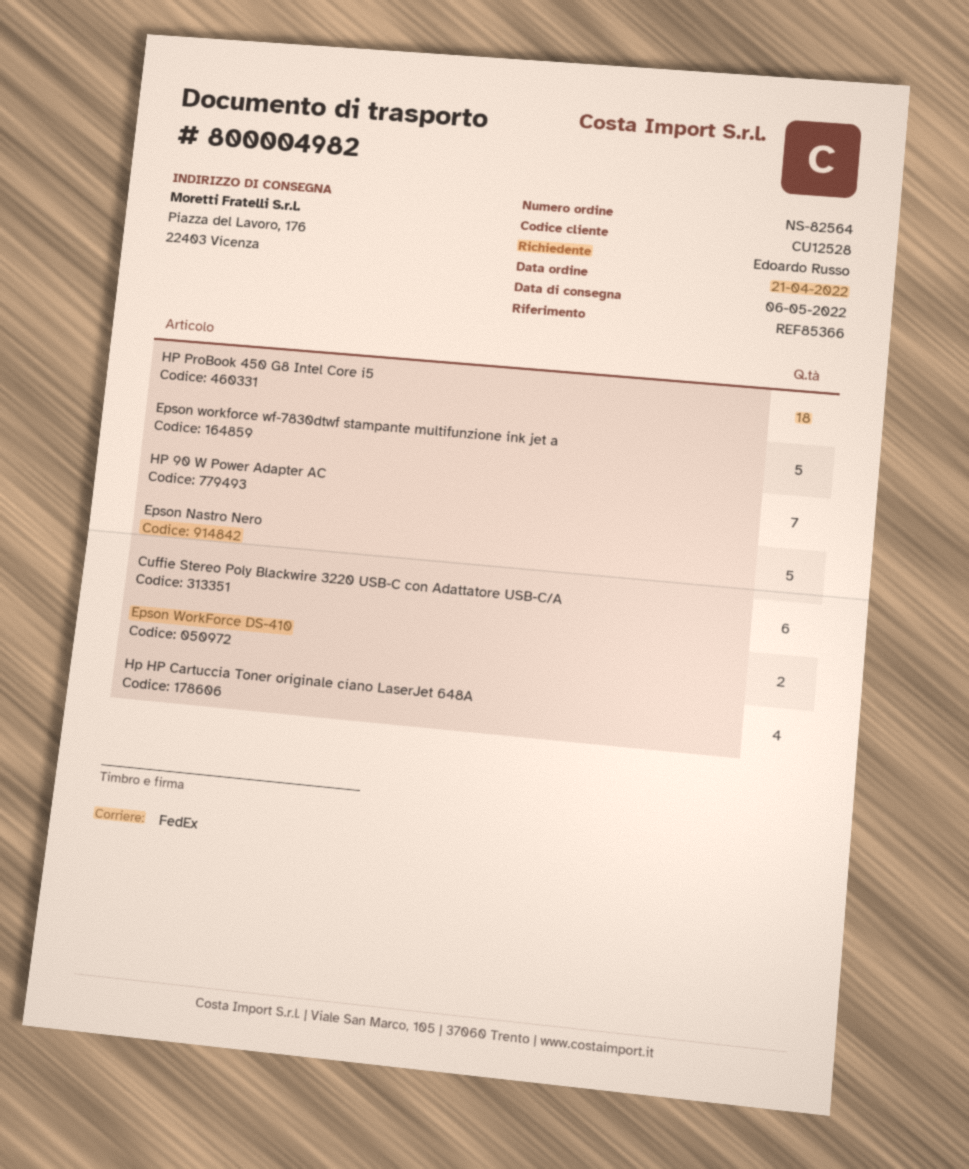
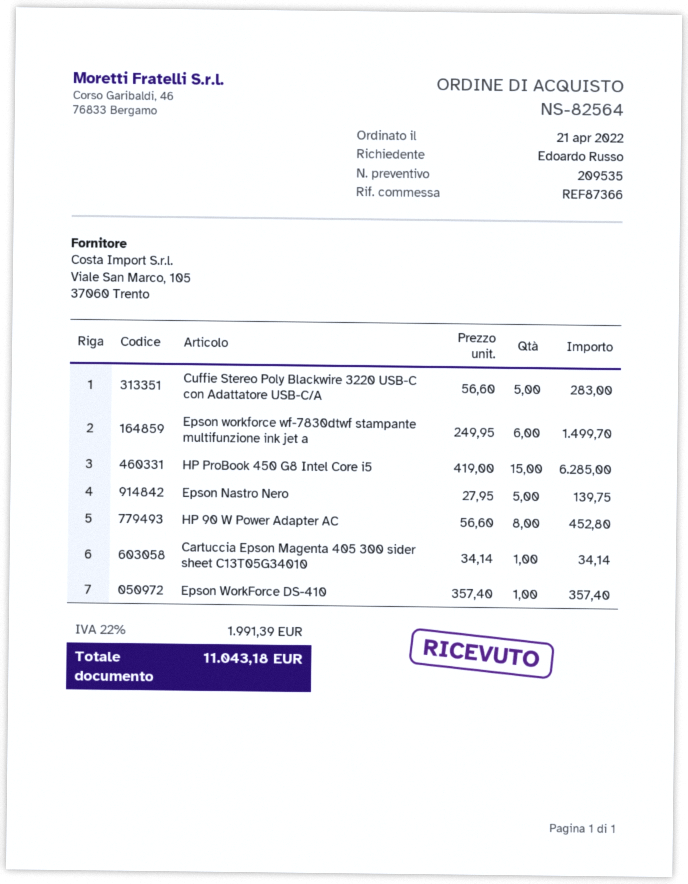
reference: REF85366 -> REF87366
HP ProBook 450 G8 Intel Core i5: 18 -> 15
Epson workforce wf-7830dtwf stampante multifunzione ink jet a: 5 -> 6
HP 90 W Power Adapter AC: 7 -> 8
Cuffie Stereo Poly Blackwire 3220 USB-C con Adattatore USB-C/A: 6 -> 5
Epson WorkForce DS-410: 2 -> 1
Hp HP Cartuccia Toner originale ciano LaserJet 648A: 4 -> none
Cartuccia Epson Magenta 405 300 sider sheet C13T05G34010: none -> 1

